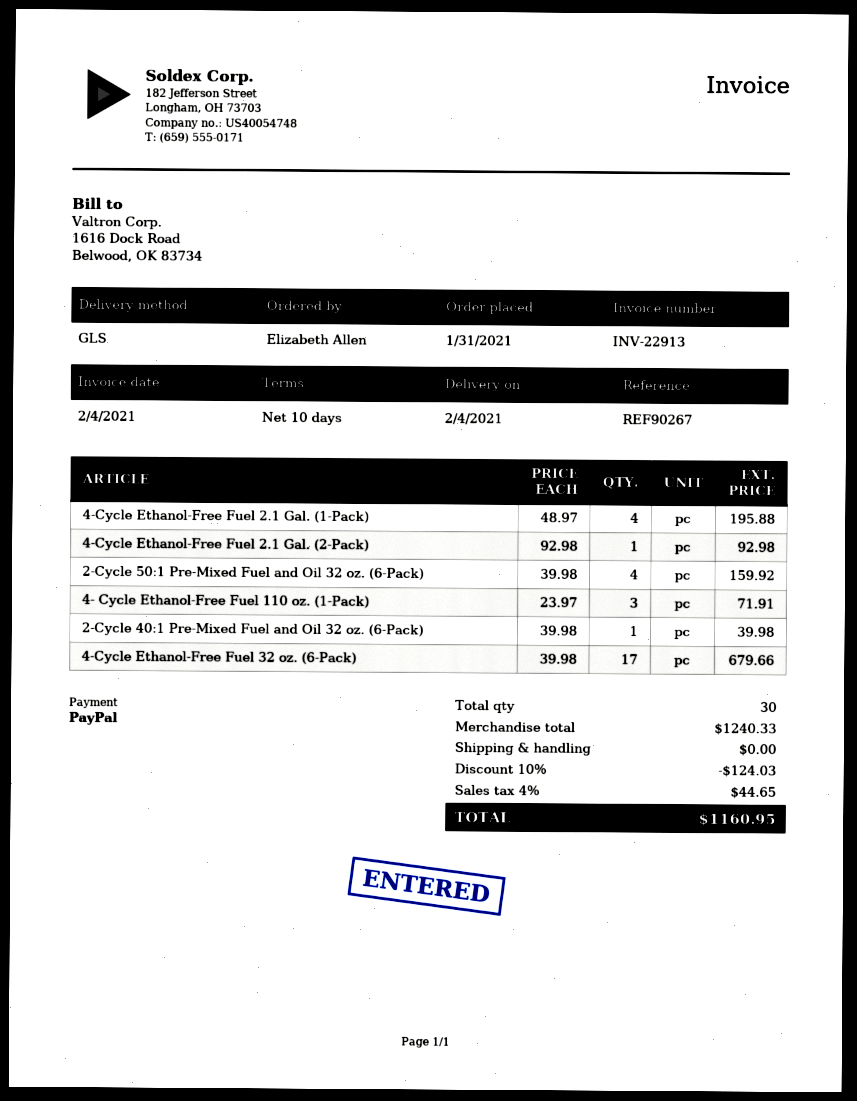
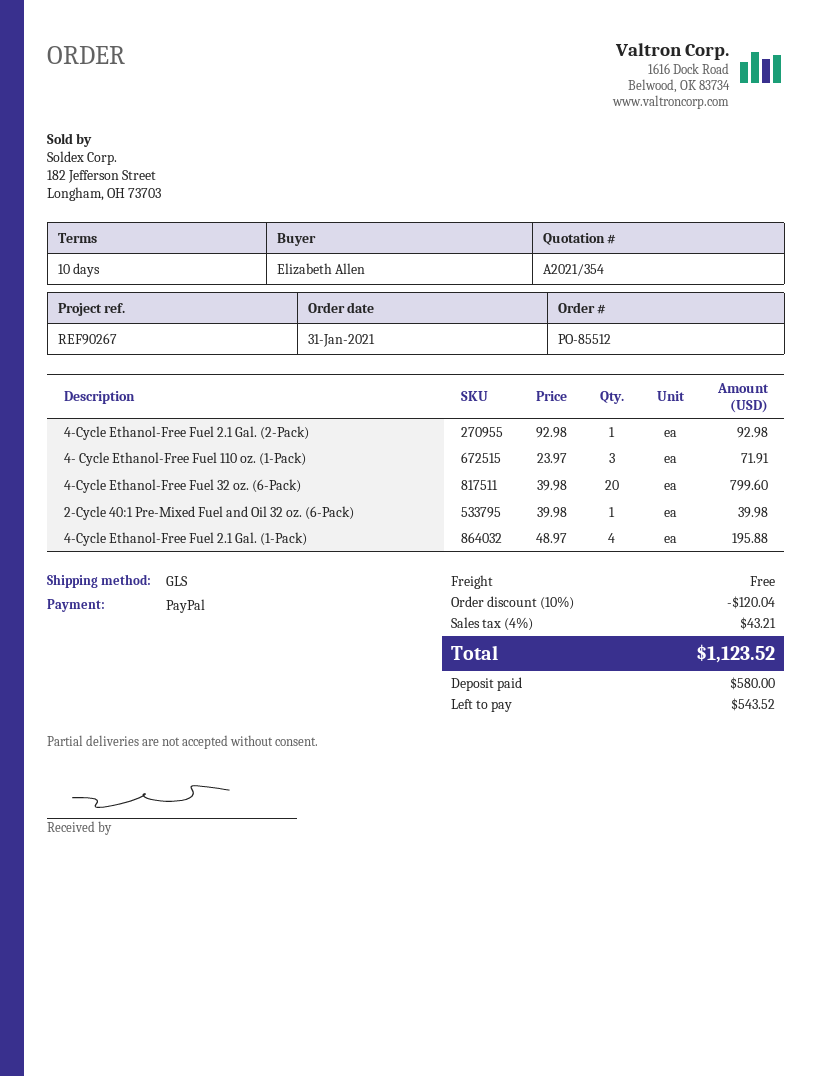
2-Cycle 50:1 Pre-Mixed Fuel and Oil 32 oz. (6-Pack): 4 x 39.98 = 159.92 -> none
4-Cycle Ethanol-Free Fuel 32 oz. (6-Pack): 17 x 39.98 = 679.66 -> 20 x 39.98 = 799.60
discount: 10% = 124.03 -> 10% = 120.04
tax: 4% = 44.65 -> 4% = 43.21
total: 1160.95 -> 1123.52

